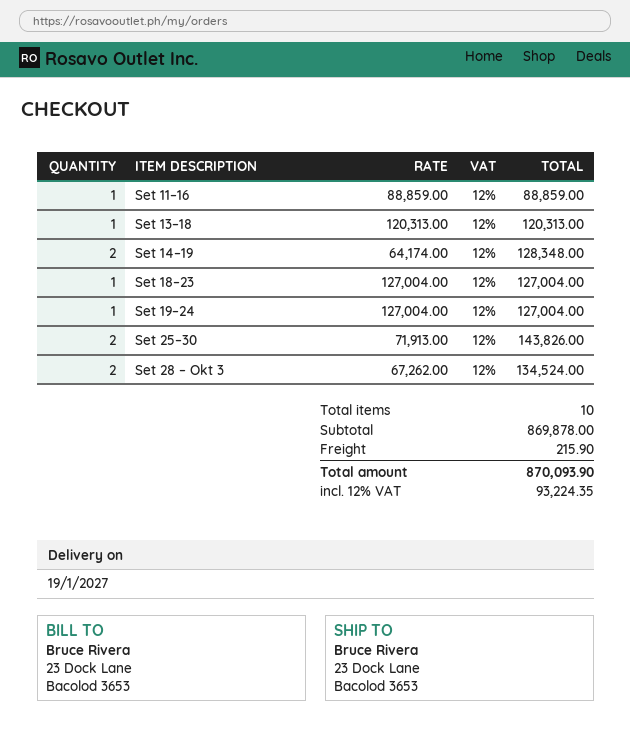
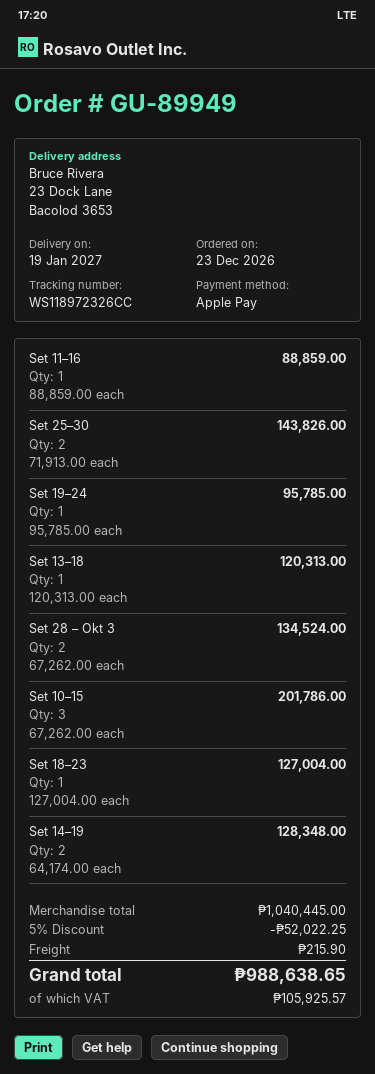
Set 19–24: 1 x 127004.00 = 127004.00 -> 1 x 95785.00 = 95785.00
Set 10–15: none -> 3 x 67262.00 = 201786.00
subtotal: 869878.00 -> 1040445.00
discount: none -> 5% = 52022.25
tax: 93224.35 -> 105925.57
total: 870093.90 -> 988638.65

